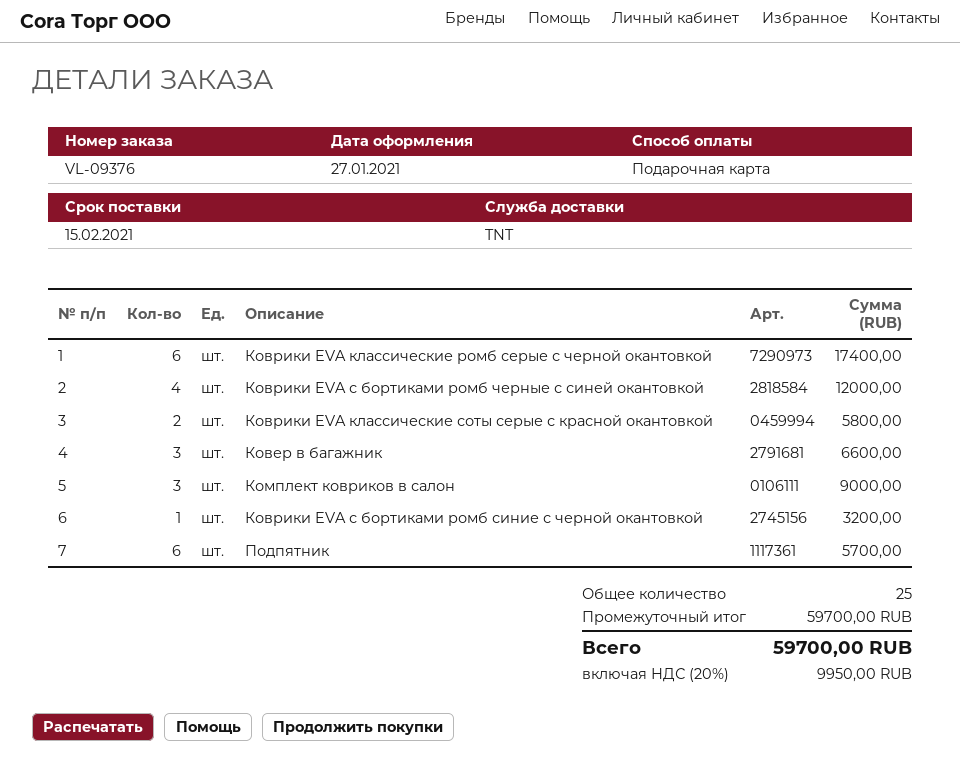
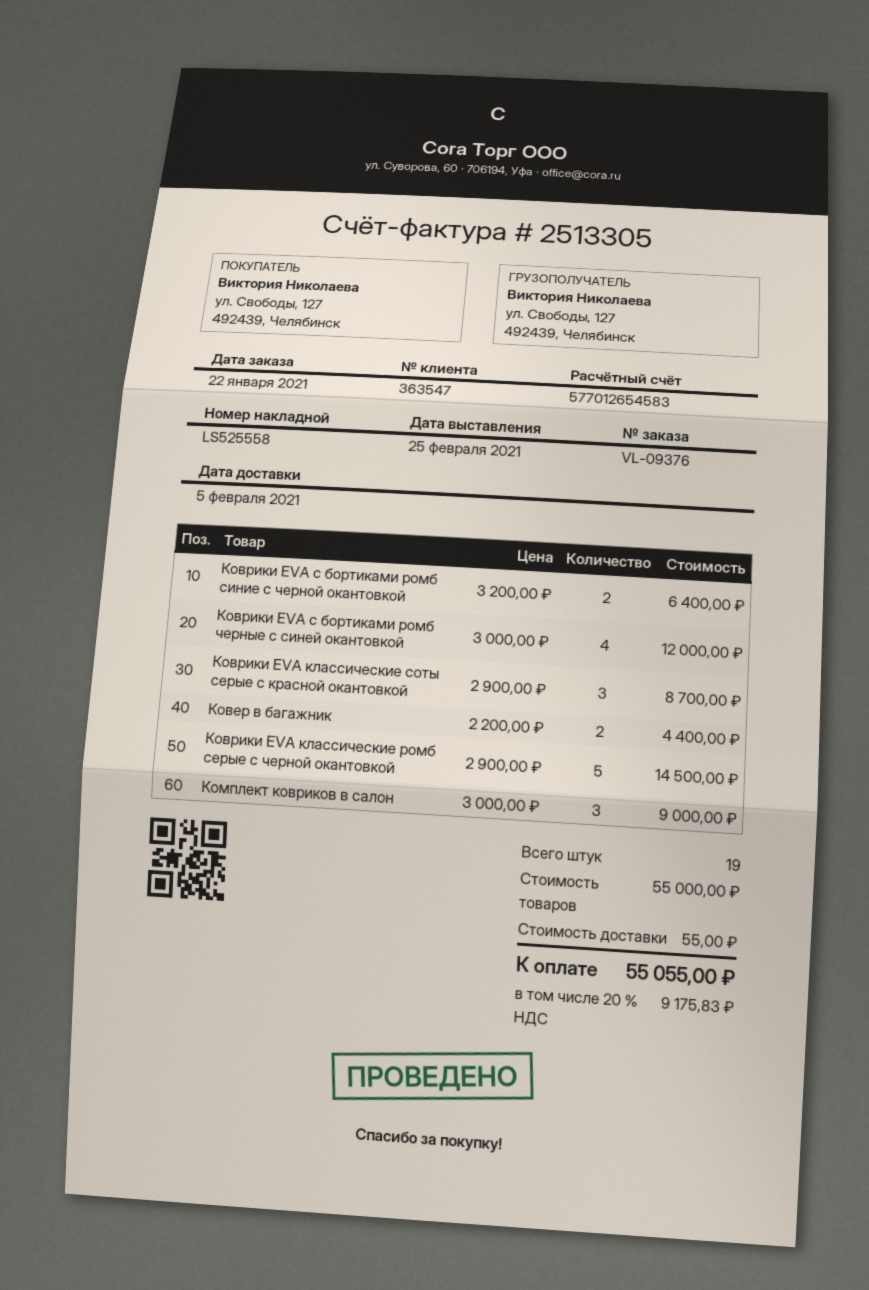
order date: 2021-01-27 -> 2021-01-22
delivery date: 2021-02-15 -> 2021-02-05
Коврики EVA классические ромб серые с черной окантовкой: 6 for 17400.00 -> 5 for 14500.00
Коврики EVA классические соты серые с красной окантовкой: 2 for 5800.00 -> 3 for 8700.00
Ковер в багажник: 3 for 6600.00 -> 2 for 4400.00
Коврики EVA с бортиками ромб синие с черной окантовкой: 1 for 3200.00 -> 2 for 6400.00
Подпятник: 6 for 5700.00 -> none
total quantity: 25 -> 19
subtotal: 59700.00 -> 55000.00
shipping: none -> 55.00
tax: 20% = 9950.00 -> 20% = 9175.83
total: 59700.00 -> 55055.00

